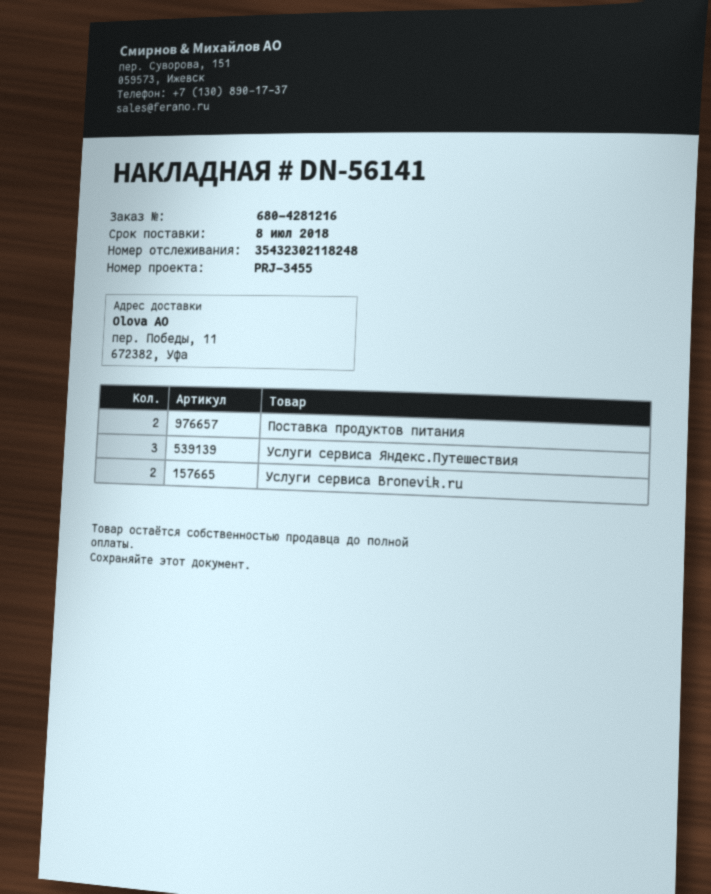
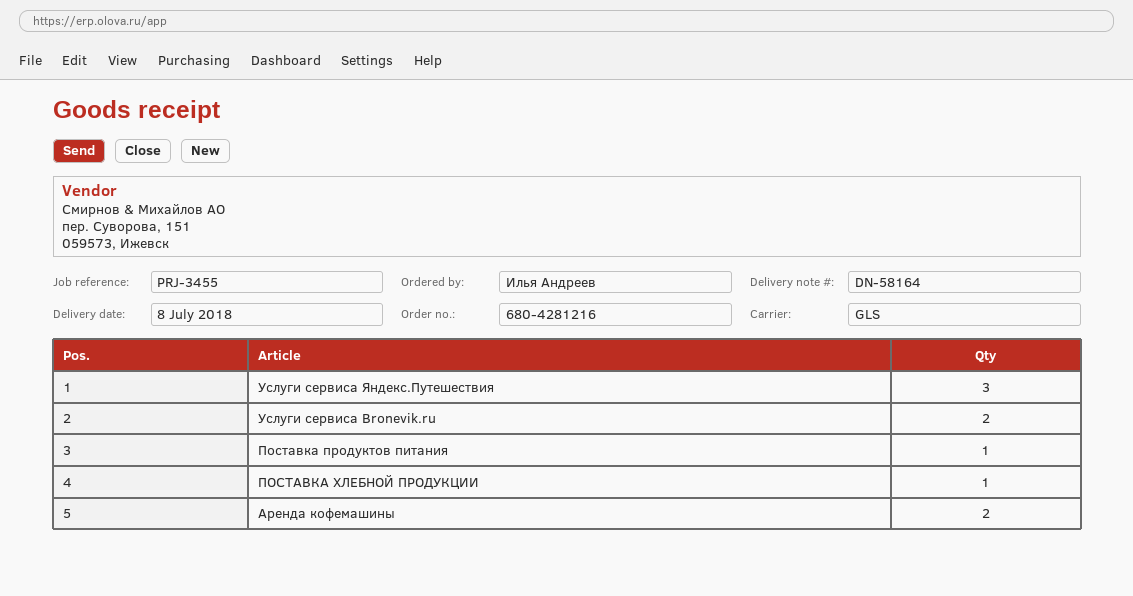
delivery note number: DN-56141 -> DN-58164
Поставка продуктов питания: 2 -> 1
ПОСТАВКА ХЛЕБНОЙ ПРОДУКЦИИ: none -> 1
Аренда кофемашины: none -> 2

